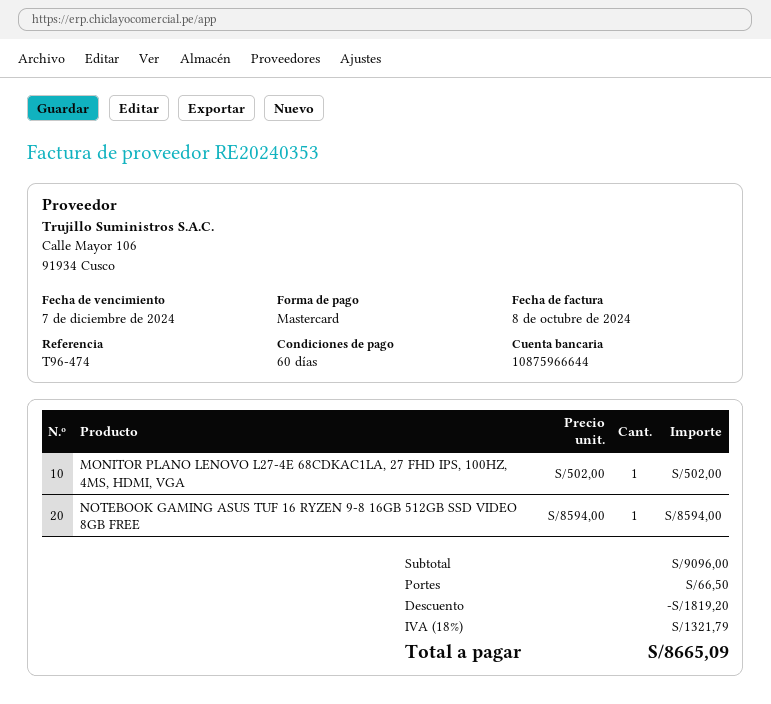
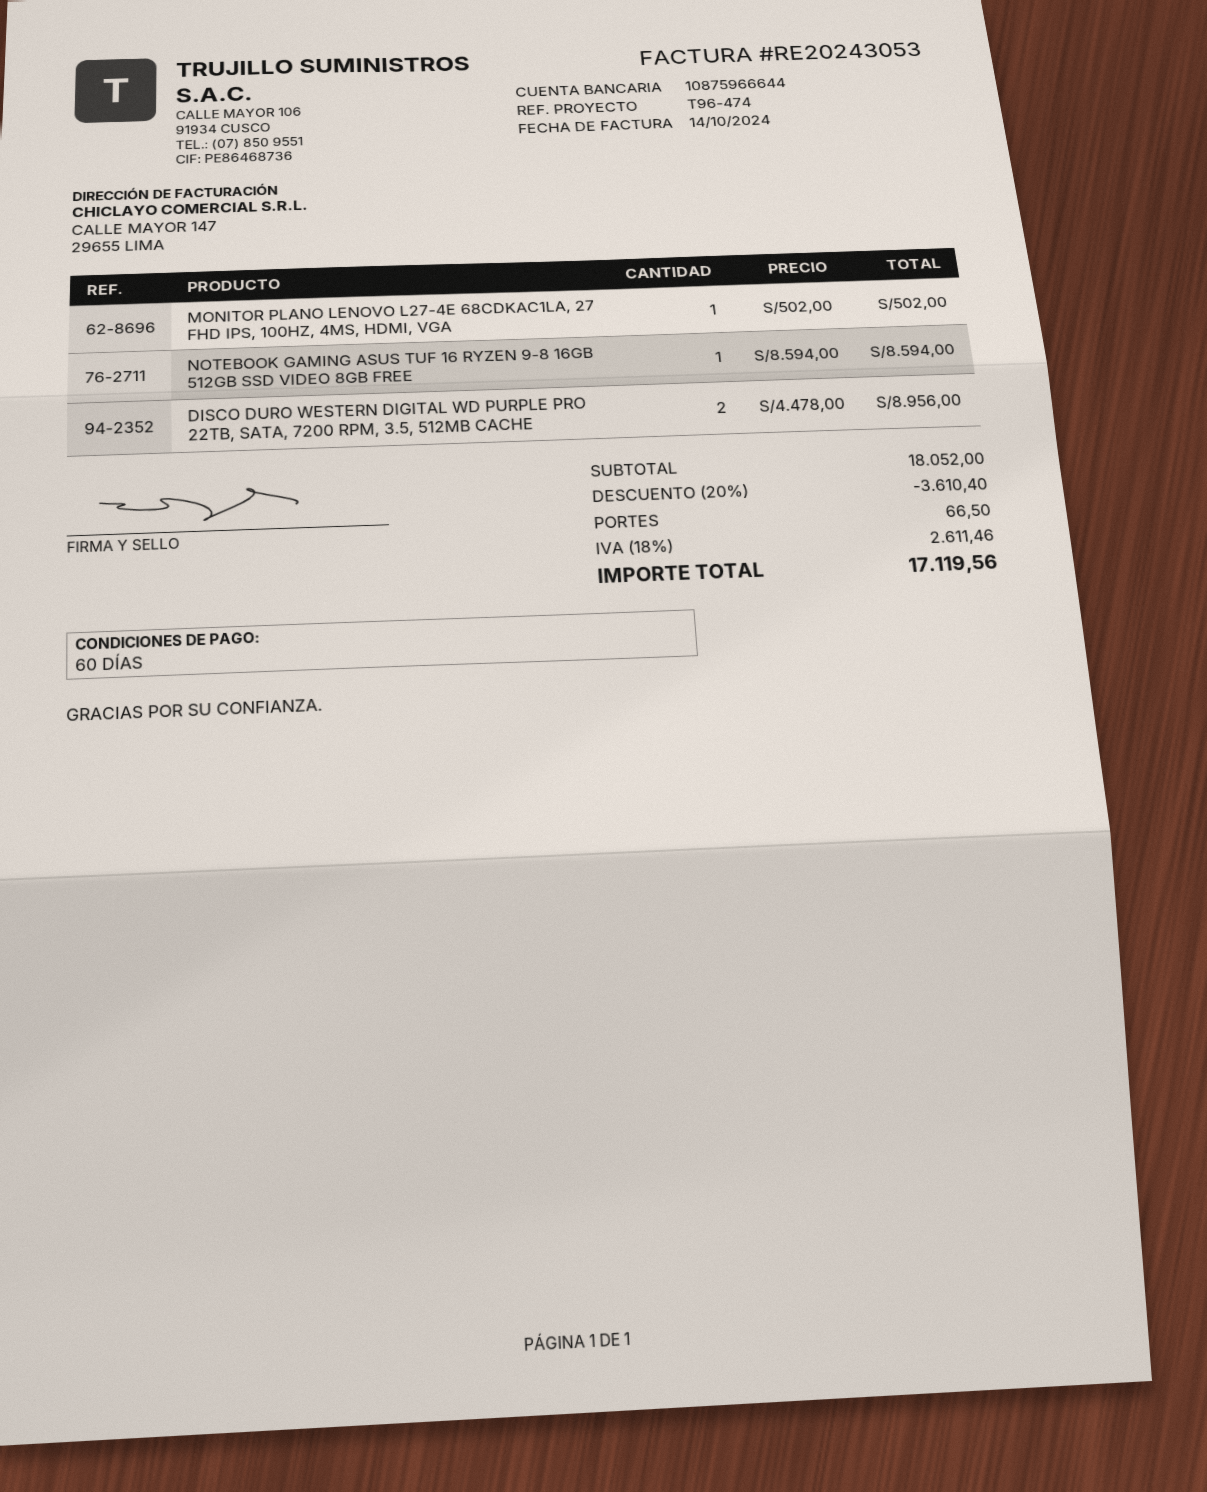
invoice number: RE20240353 -> RE20243053
invoice date: 2024-10-08 -> 2024-10-14
DISCO DURO WESTERN DIGITAL WD PURPLE PRO 22TB, SATA, 7200 RPM, 3.5, 512MB CACHE: none -> 2 x 4478.00 = 8956.00
subtotal: 9096.00 -> 18052.00
discount: 1819.20 -> 3610.40
tax: 18% = 1321.79 -> 18% = 2611.46
total: 8665.09 -> 17119.56

